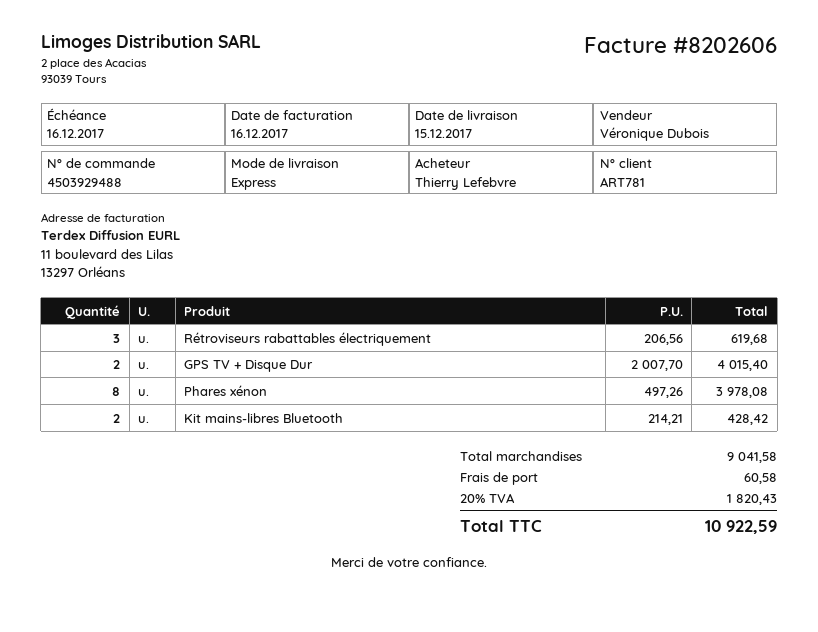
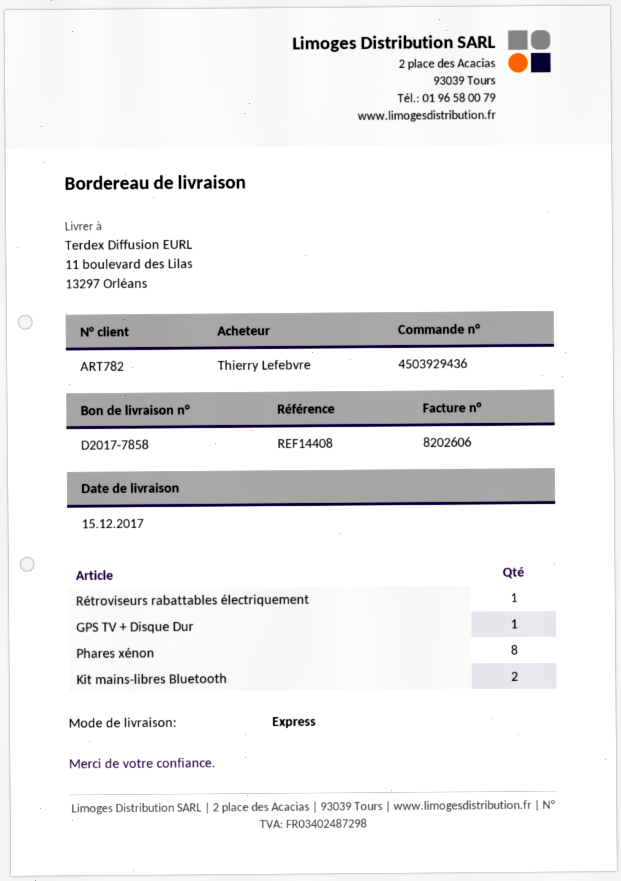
order number: 4503929488 -> 4503929436
customer number: ART781 -> ART782
Rétroviseurs rabattables électriquement: 3 -> 1
GPS TV + Disque Dur: 2 -> 1

